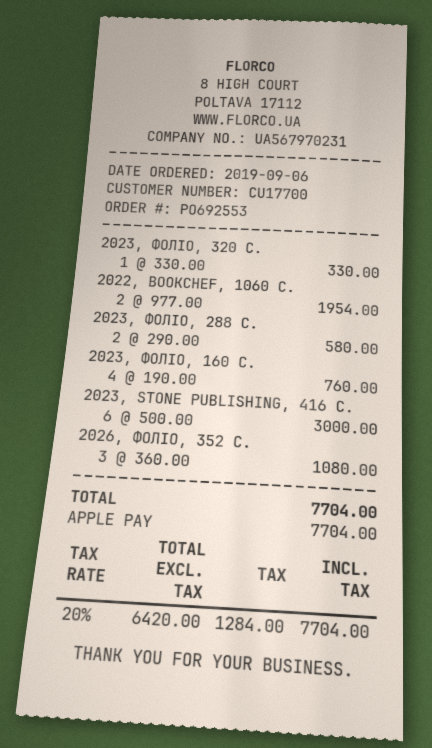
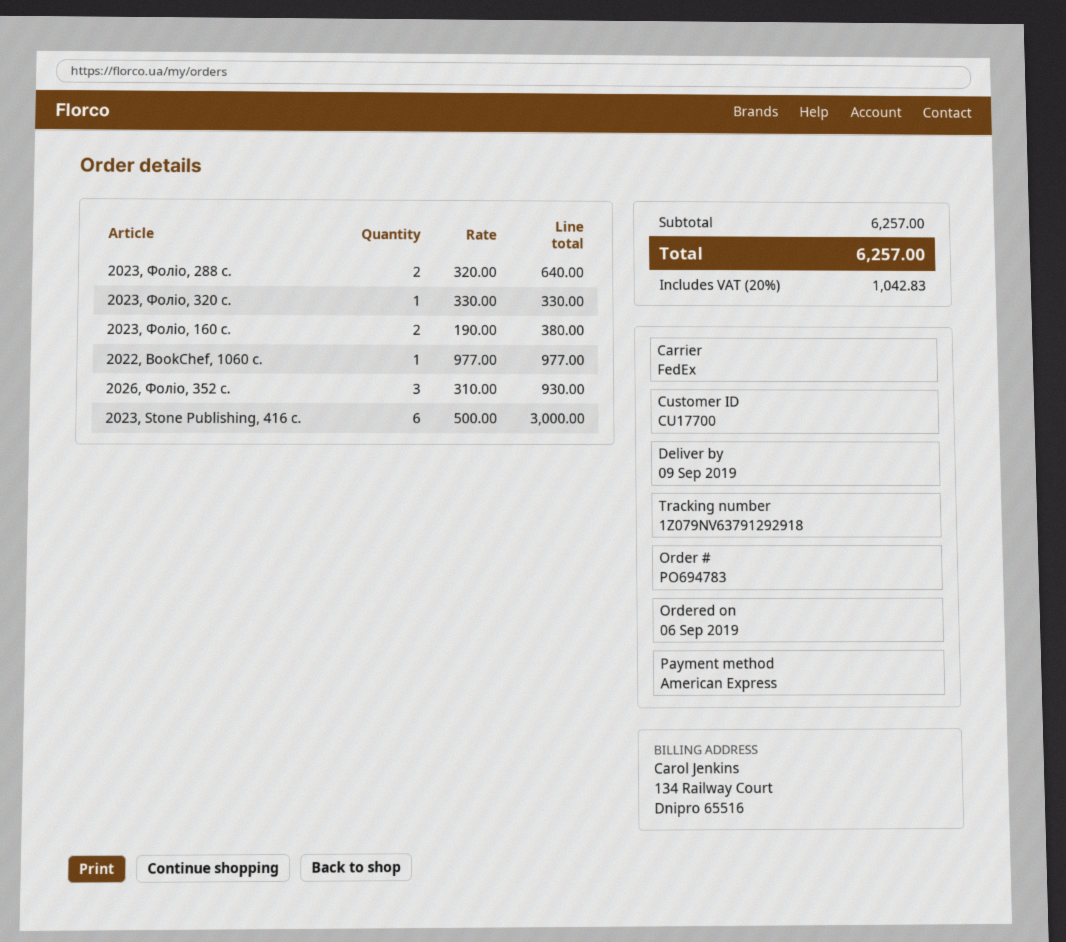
order number: PO692553 -> PO694783
payment method: Apple Pay -> American Express
2022, BOOKCHEF, 1060 С.: 2 x 977.00 = 1954.00 -> 1 x 977.00 = 977.00
2023, ФОЛІО, 288 С.: 2 x 290.00 = 580.00 -> 2 x 320.00 = 640.00
2023, ФОЛІО, 160 С.: 4 x 190.00 = 760.00 -> 2 x 190.00 = 380.00
2026, ФОЛІО, 352 С.: 3 x 360.00 = 1080.00 -> 3 x 310.00 = 930.00
tax: 20% = 1284.00 -> 20% = 1042.83
total: 7704.00 -> 6257.00

